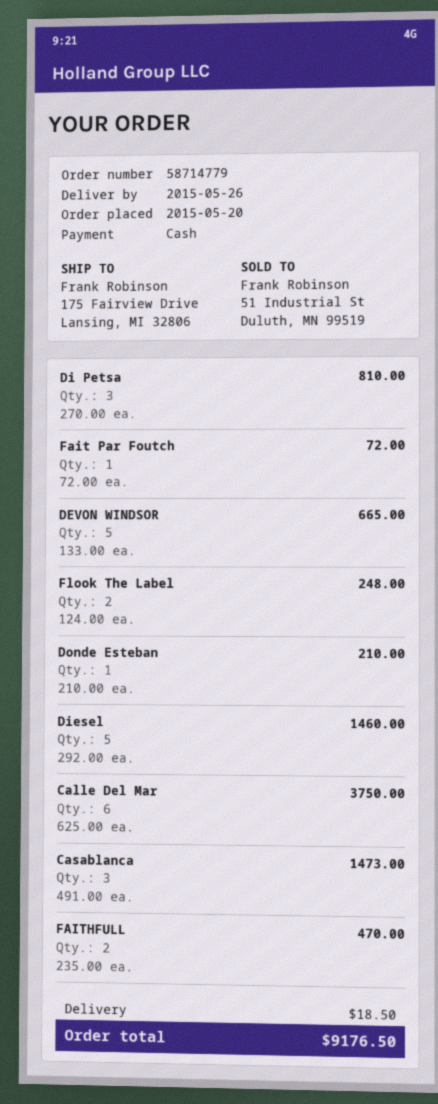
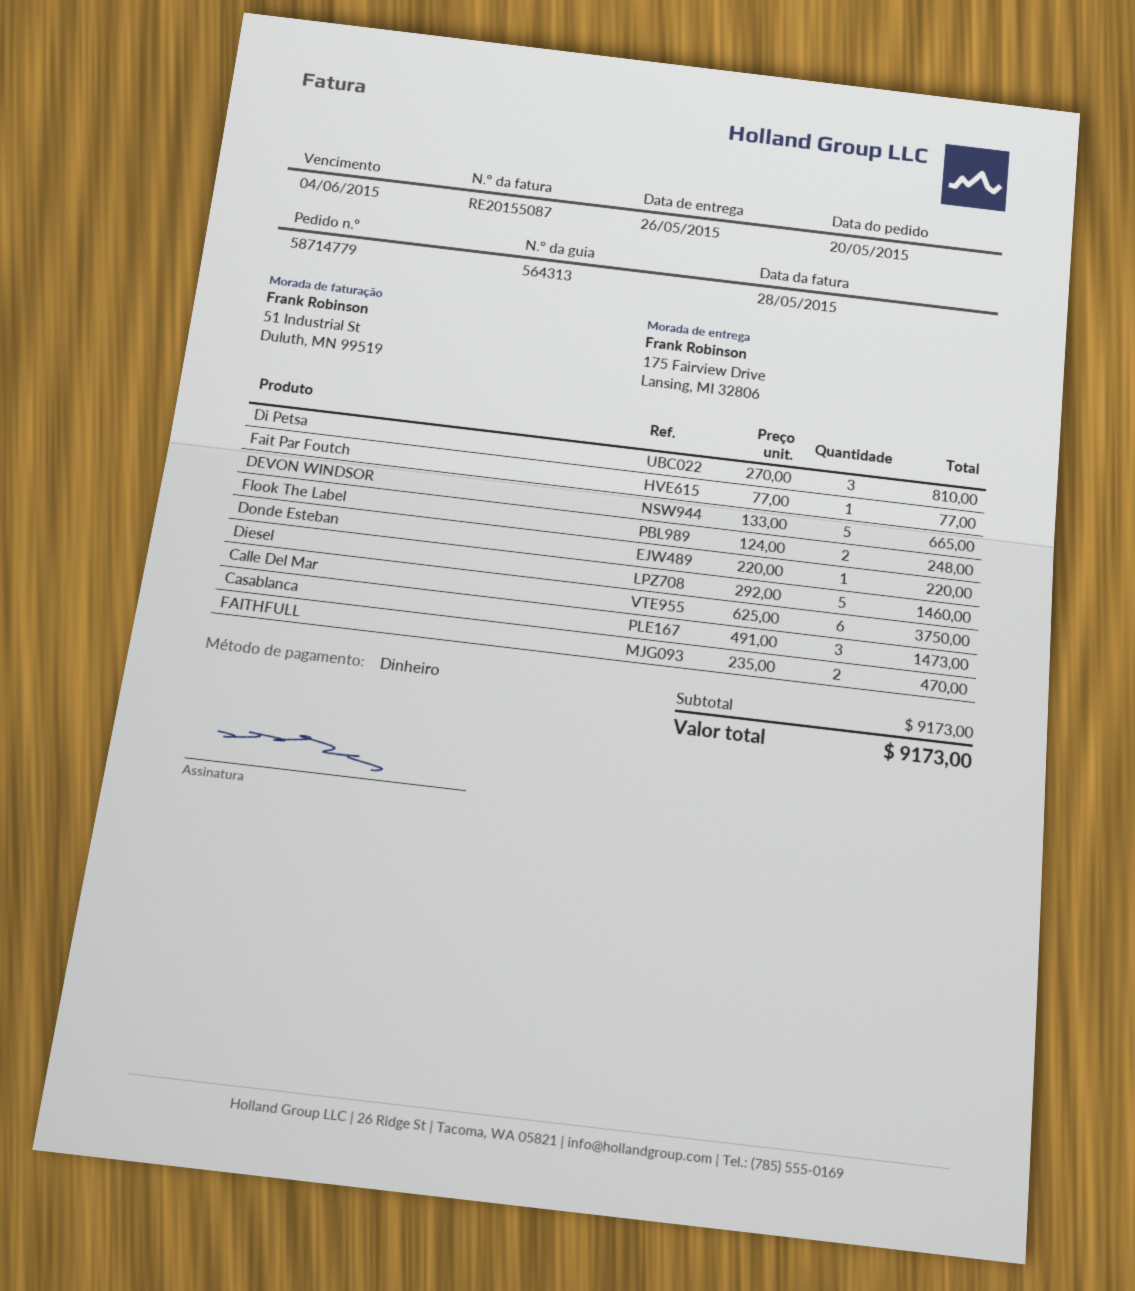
Fait Par Foutch: 1 x 72.00 = 72.00 -> 1 x 77.00 = 77.00
Donde Esteban: 1 x 210.00 = 210.00 -> 1 x 220.00 = 220.00
shipping: 18.50 -> none
total: 9176.50 -> 9173.00

